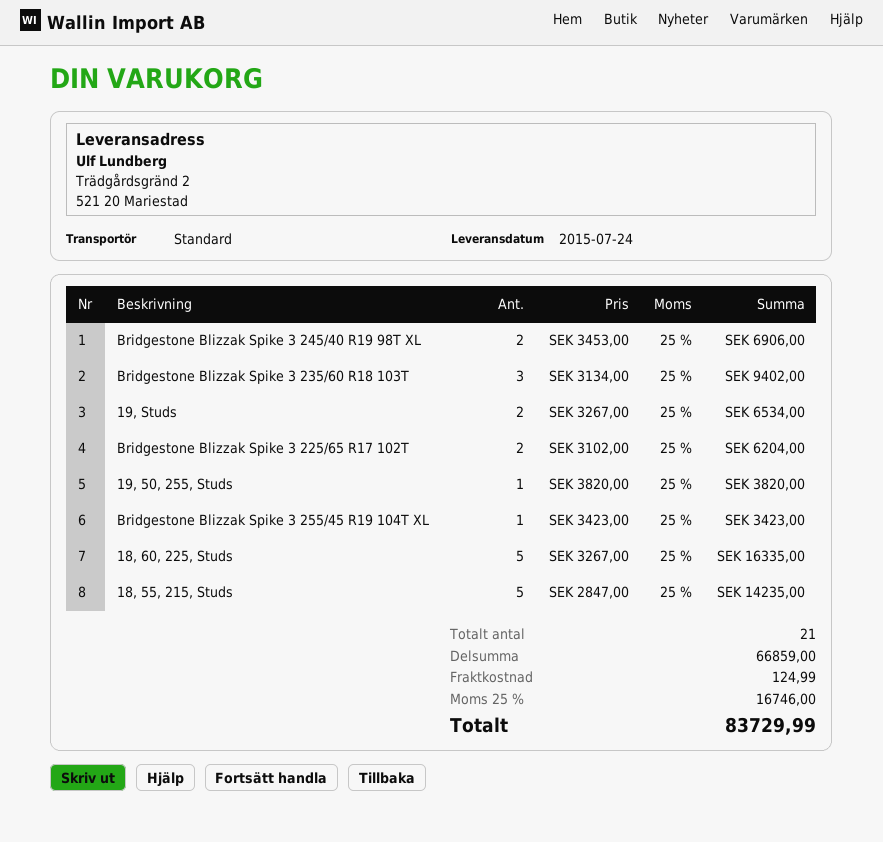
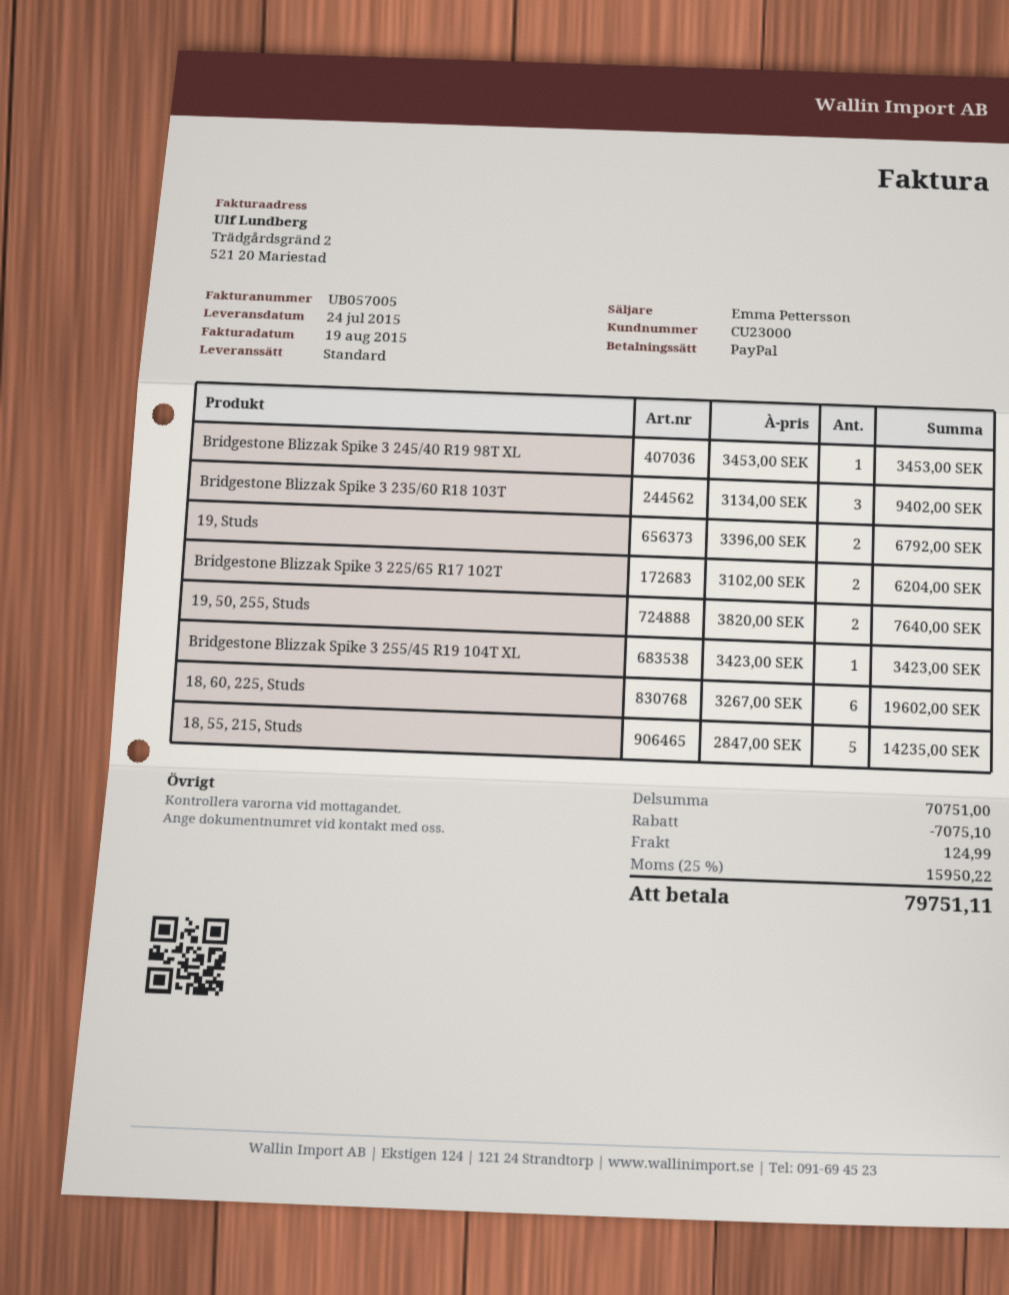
Bridgestone Blizzak Spike 3 245/40 R19 98T XL: 2 x 3453.00 = 6906.00 -> 1 x 3453.00 = 3453.00
19, Studs: 2 x 3267.00 = 6534.00 -> 2 x 3396.00 = 6792.00
19, 50, 255, Studs: 1 x 3820.00 = 3820.00 -> 2 x 3820.00 = 7640.00
18, 60, 225, Studs: 5 x 3267.00 = 16335.00 -> 6 x 3267.00 = 19602.00
subtotal: 66859.00 -> 70751.00
discount: none -> 7075.10
tax: 25% = 16746.00 -> 25% = 15950.22
total: 83729.99 -> 79751.11

